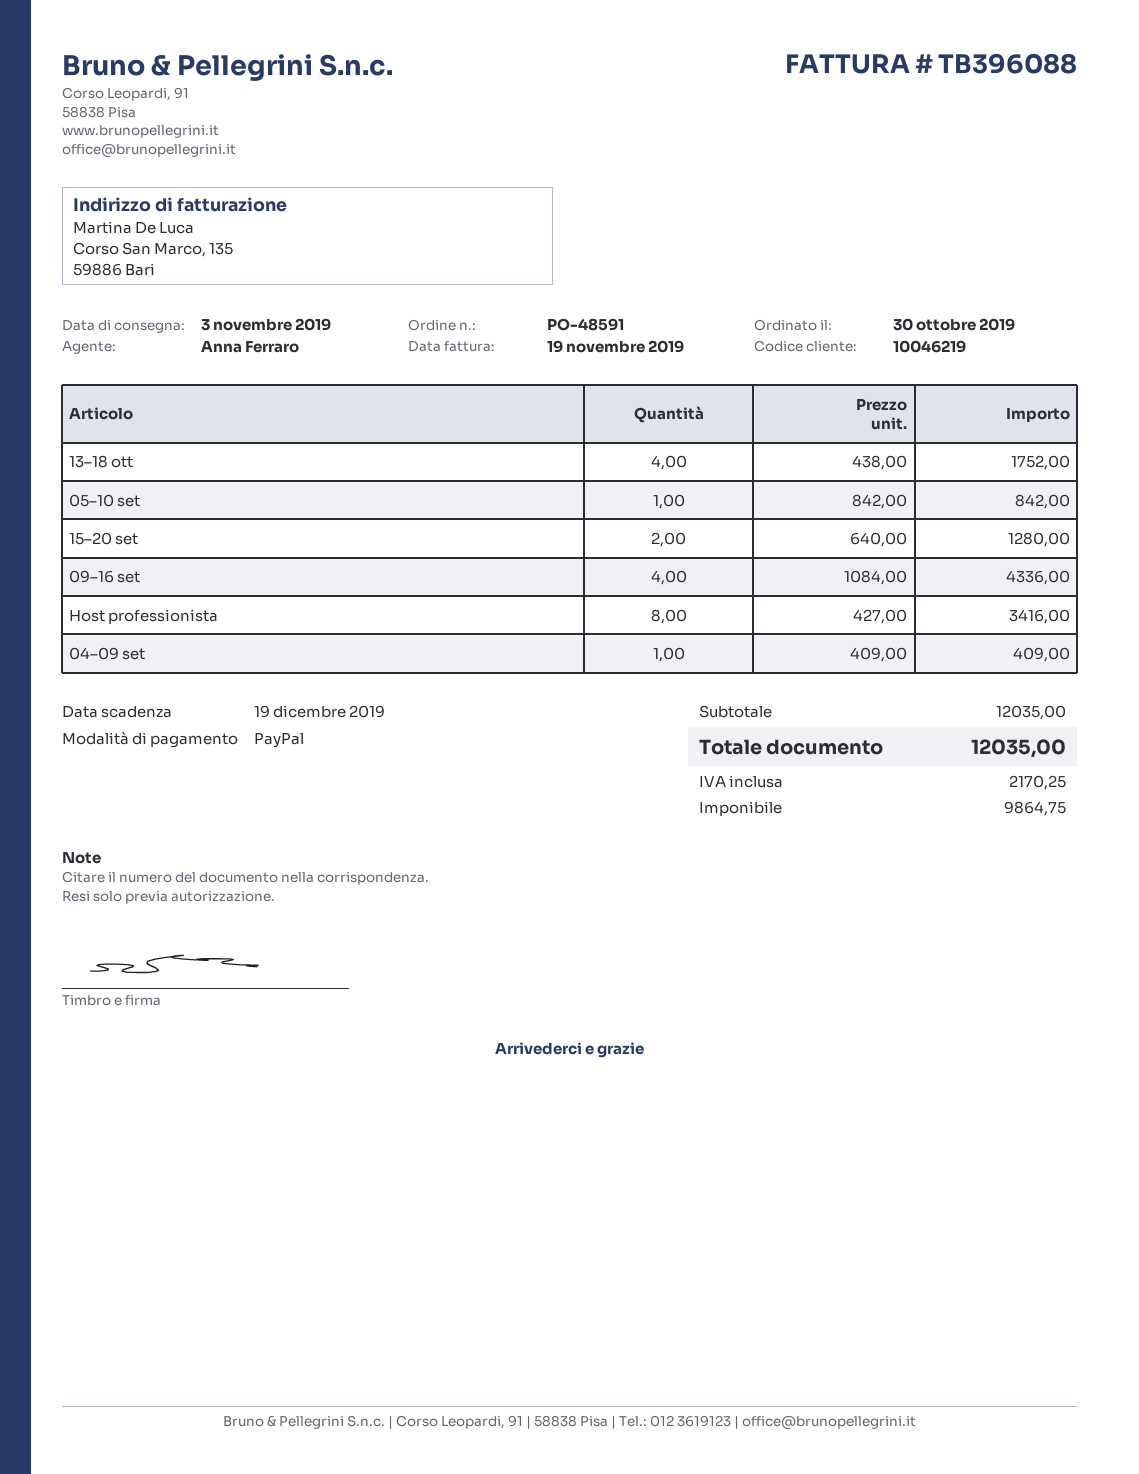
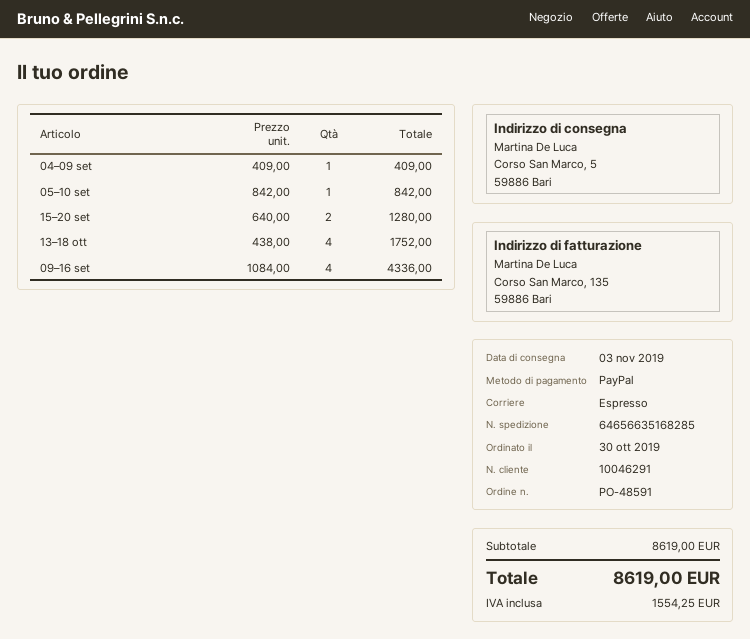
customer number: 10046219 -> 10046291
Host professionista: 8 x 427.00 = 3416.00 -> none
subtotal: 12035.00 -> 8619.00
tax: 2170.25 -> 1554.25
total: 12035.00 -> 8619.00

